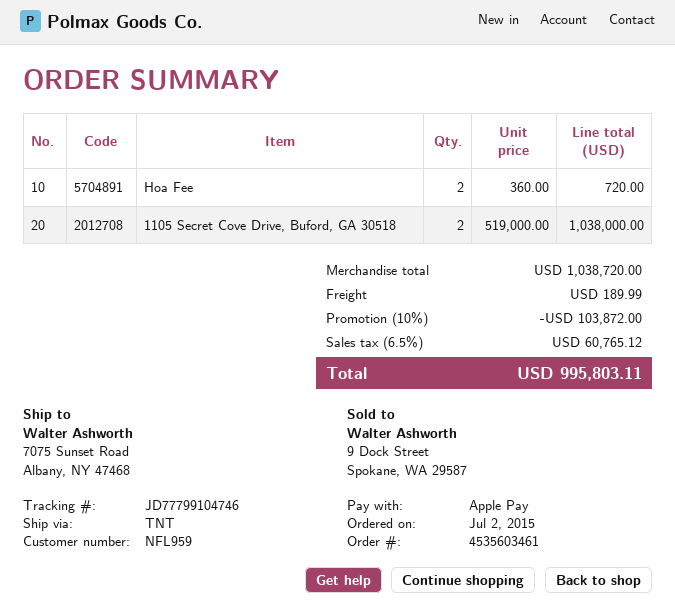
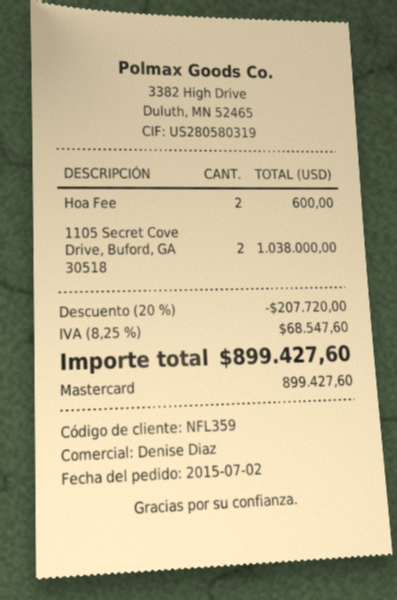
customer number: NFL959 -> NFL359
payment method: Apple Pay -> Mastercard
Hoa Fee: 2 for 720.00 -> 2 for 600.00
discount: 10% = 103872.00 -> 20% = 207720.00
shipping: 189.99 -> none
tax: 6.5% = 60765.12 -> 8.25% = 68547.60
total: 995803.11 -> 899427.60

